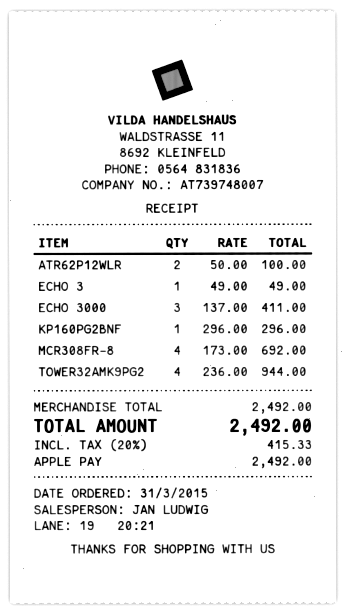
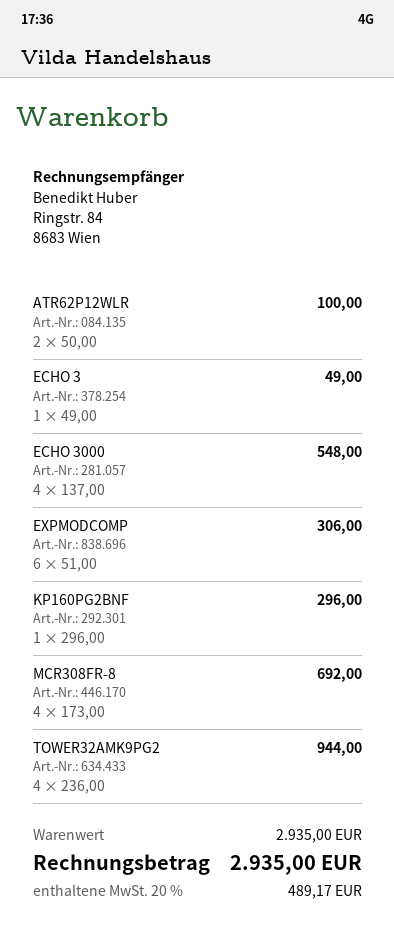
ECHO 3000: 3 x 137.00 = 411.00 -> 4 x 137.00 = 548.00
EXPMODCOMP: none -> 6 x 51.00 = 306.00
subtotal: 2492.00 -> 2935.00
tax: 20% = 415.33 -> 20% = 489.17
total: 2492.00 -> 2935.00

